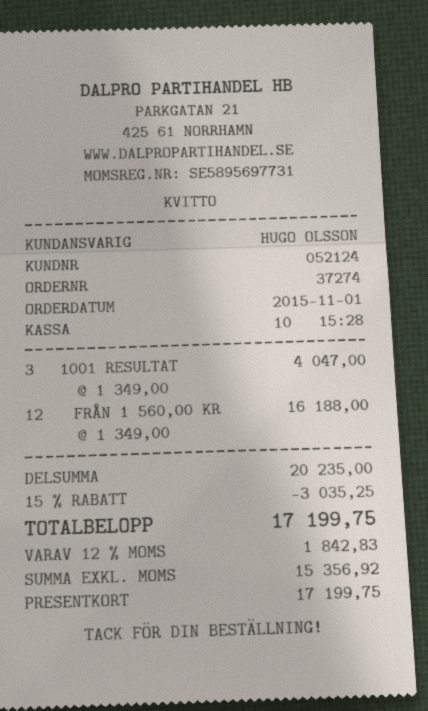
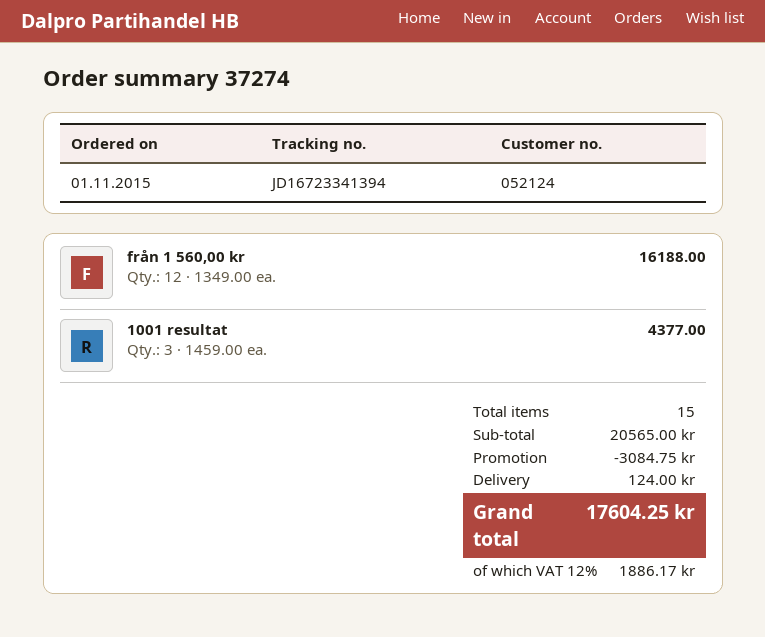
1001 RESULTAT: 3 x 1349.00 = 4047.00 -> 3 x 1459.00 = 4377.00
subtotal: 20235.00 -> 20565.00
discount: 3035.25 -> 3084.75
shipping: none -> 124.00
tax: 12% = 1842.83 -> 12% = 1886.17
total: 17199.75 -> 17604.25

